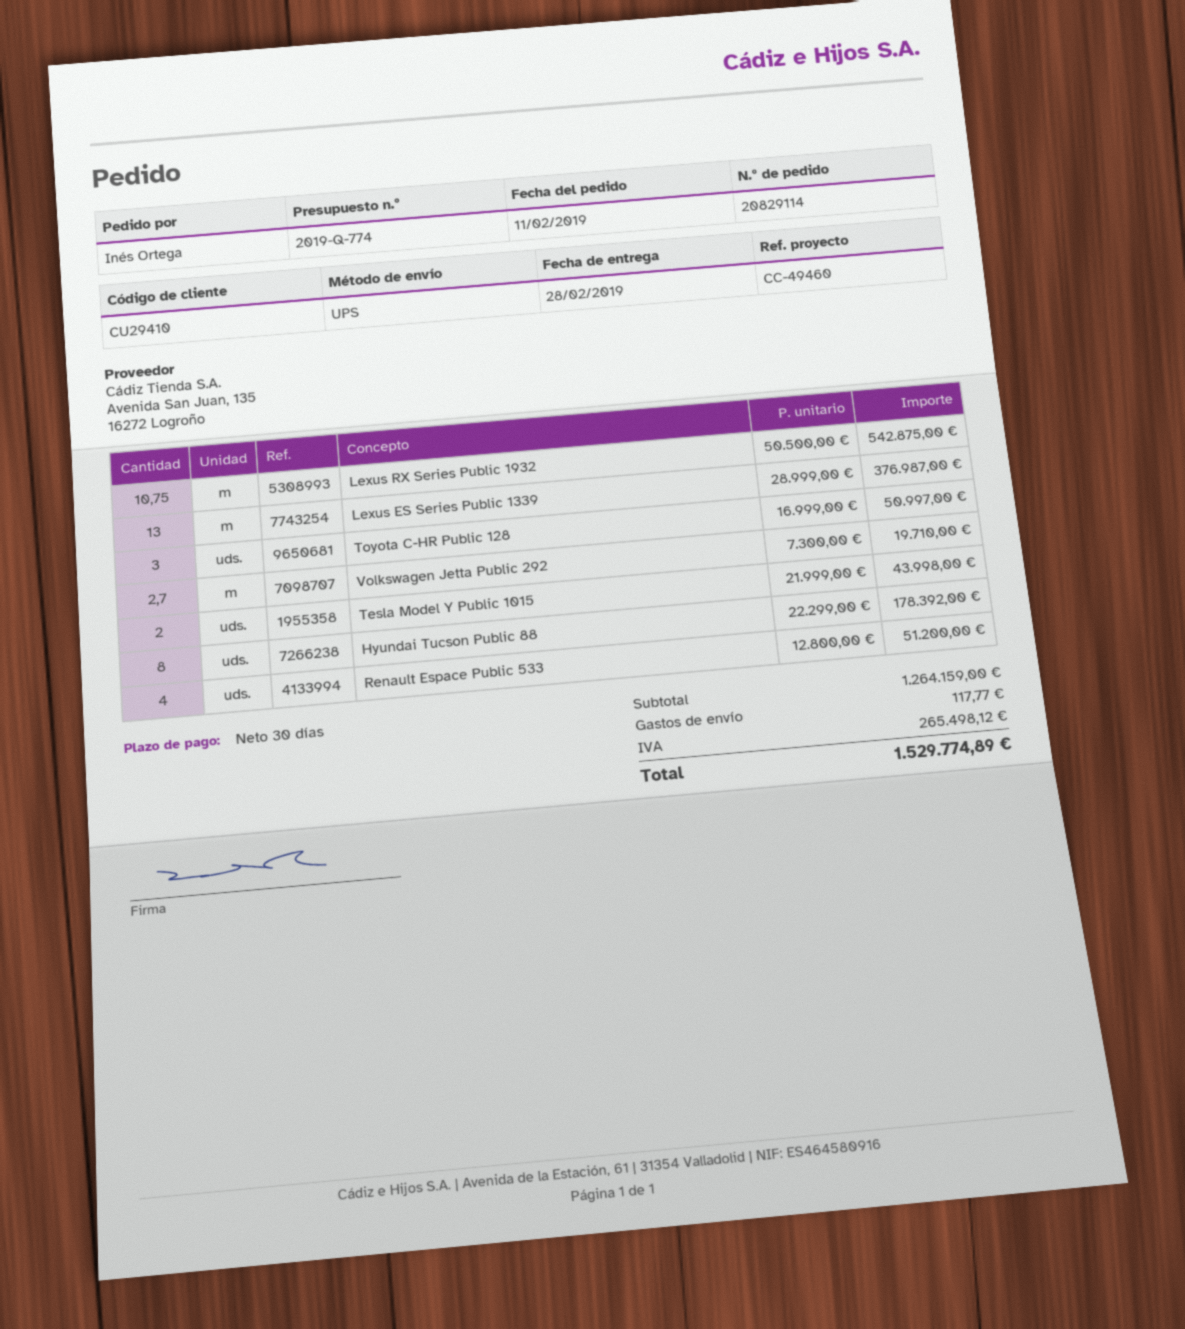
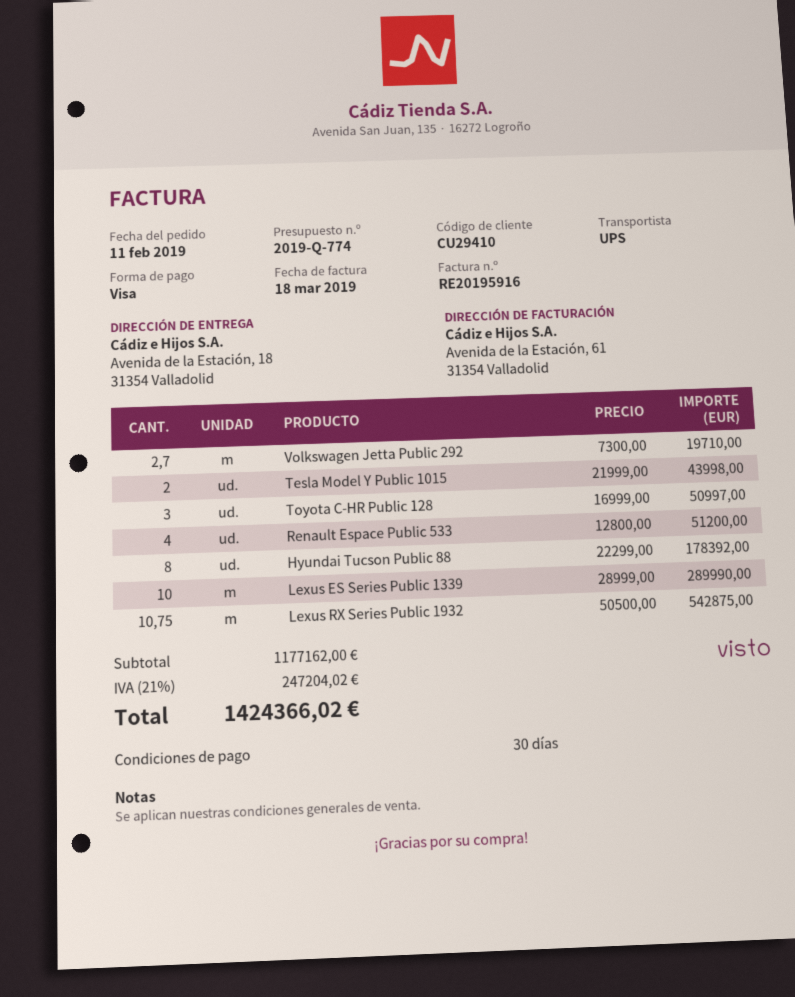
Lexus ES Series Public 1339: 13 x 28999.00 = 376987.00 -> 10 x 28999.00 = 289990.00
subtotal: 1264159.00 -> 1177162.00
shipping: 117.77 -> none
tax: 265498.12 -> 247204.02
total: 1529774.89 -> 1424366.02

